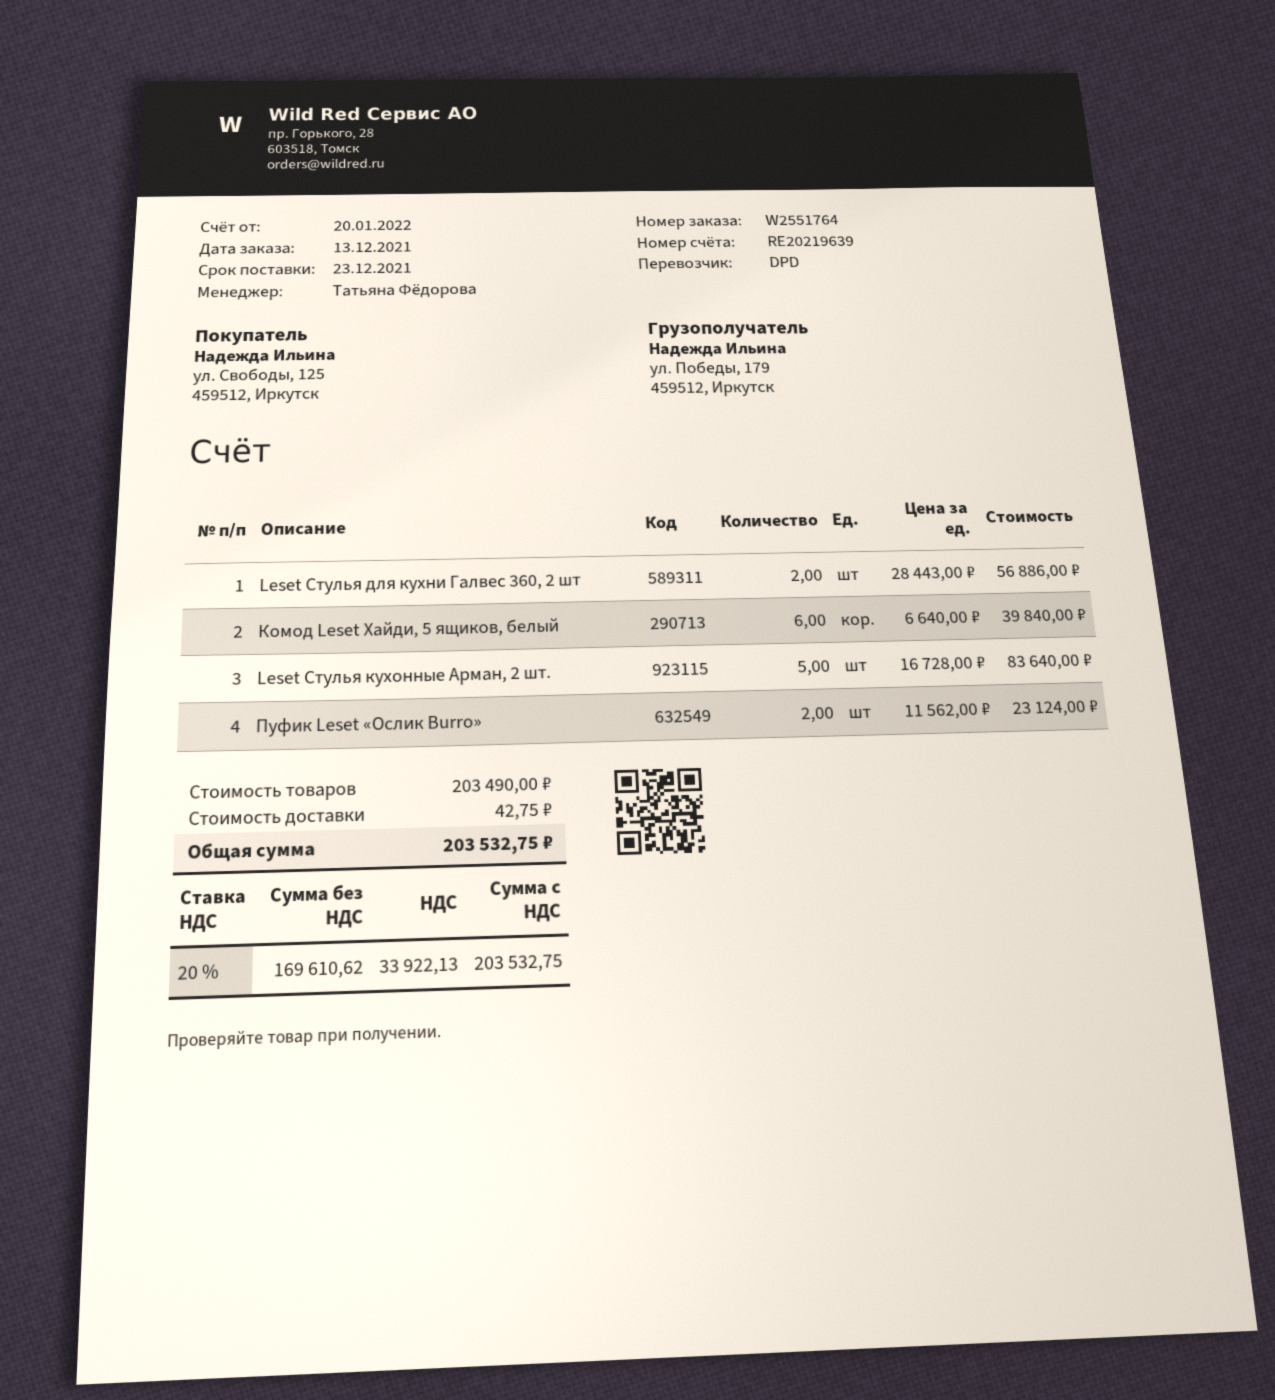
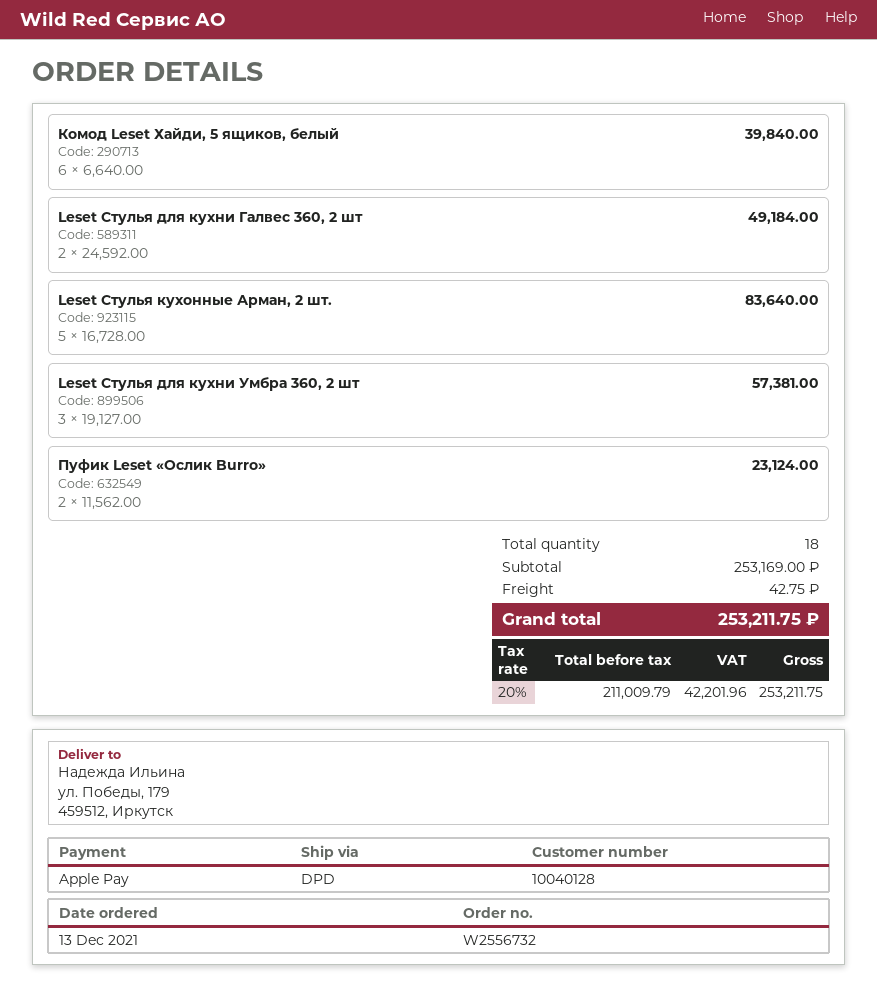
order number: W2551764 -> W2556732
Leset Стулья для кухни Галвес 360, 2 шт: 2 x 28443.00 = 56886.00 -> 2 x 24592.00 = 49184.00
Leset Стулья для кухни Умбра 360, 2 шт: none -> 3 x 19127.00 = 57381.00
subtotal: 203490.00 -> 253169.00
net: 169610.62 -> 211009.79
tax: 20% = 33922.13 -> 20% = 42201.96
total: 203532.75 -> 253211.75

